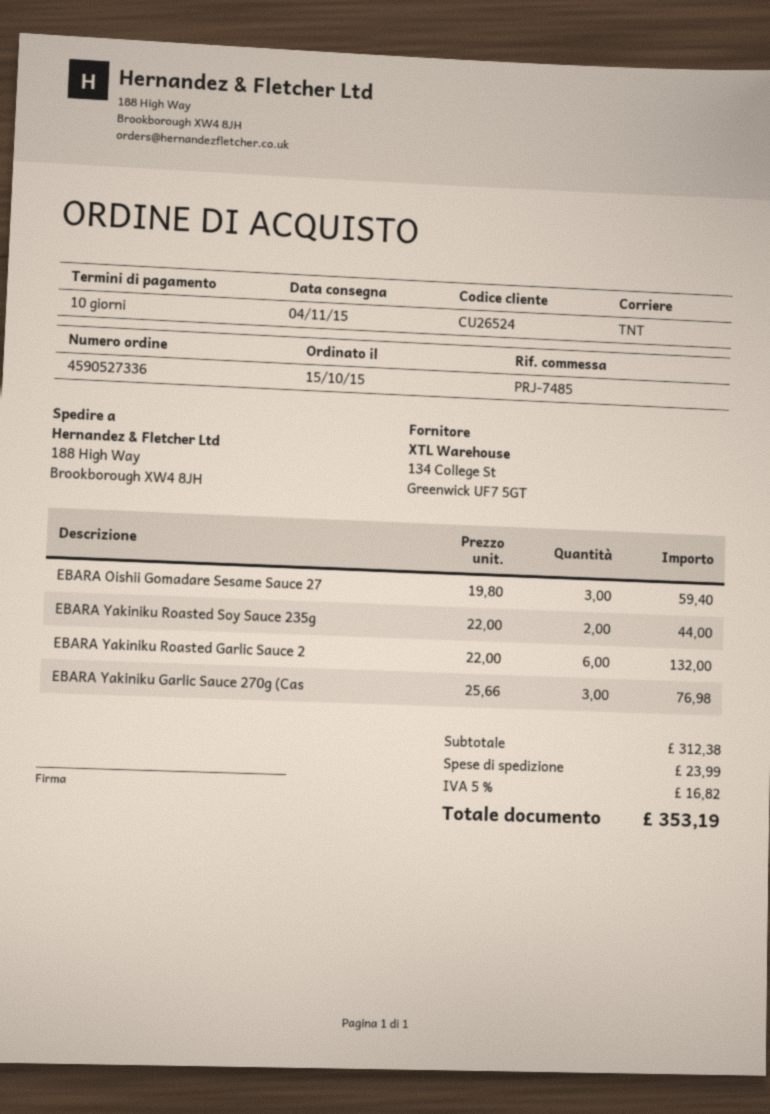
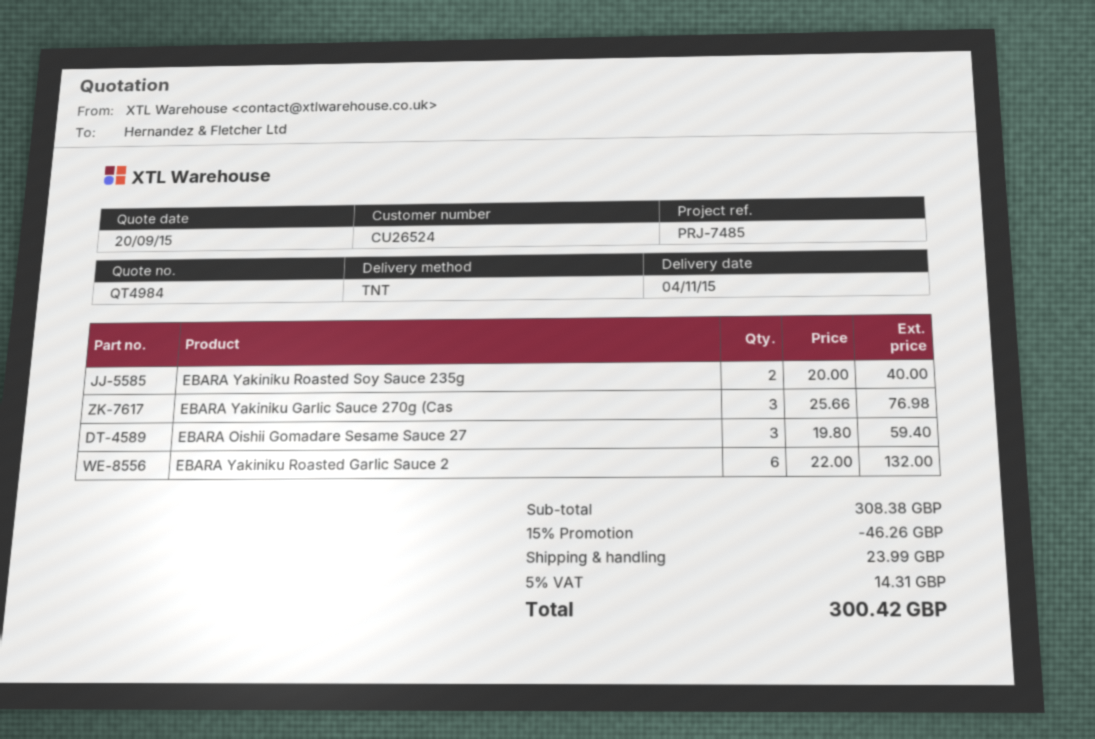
EBARA Yakiniku Roasted Soy Sauce 235g: 2 x 22.00 = 44.00 -> 2 x 20.00 = 40.00
subtotal: 312.38 -> 308.38
discount: none -> 15% = 46.26
tax: 5% = 16.82 -> 5% = 14.31
total: 353.19 -> 300.42

